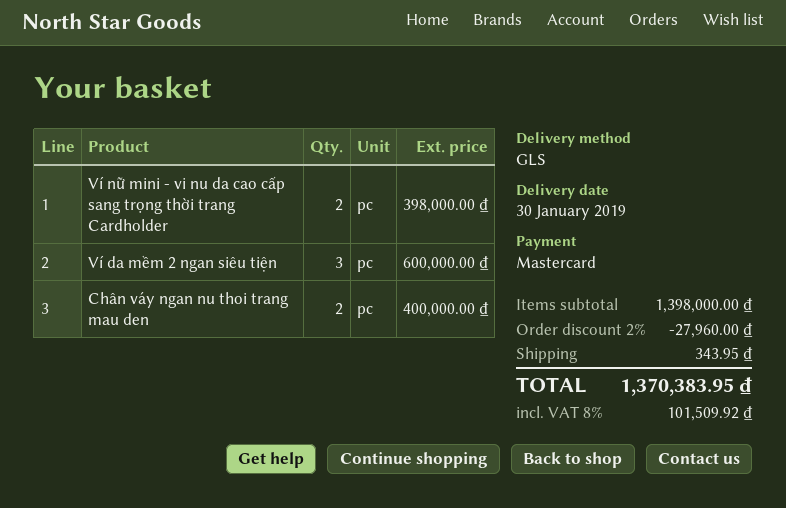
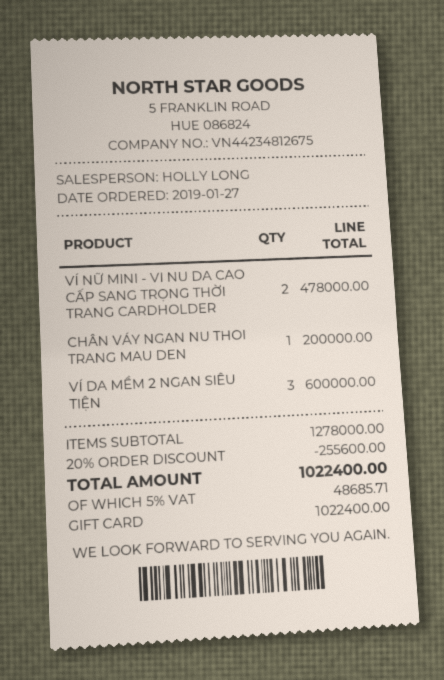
payment method: Mastercard -> gift card
Ví nữ mini - vi nu da cao cấp sang trọng thời trang Cardholder: 2 for 398000.00 -> 2 for 478000.00
Chân váy ngan nu thoi trang mau den: 2 for 400000.00 -> 1 for 200000.00
subtotal: 1398000.00 -> 1278000.00
discount: 2% = 27960.00 -> 20% = 255600.00
shipping: 343.95 -> none
tax: 8% = 101509.92 -> 5% = 48685.71
total: 1370383.95 -> 1022400.00

